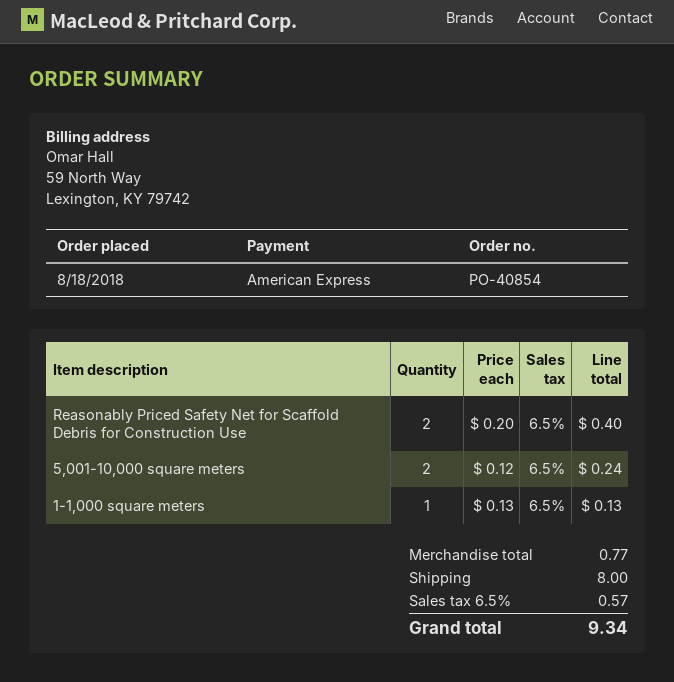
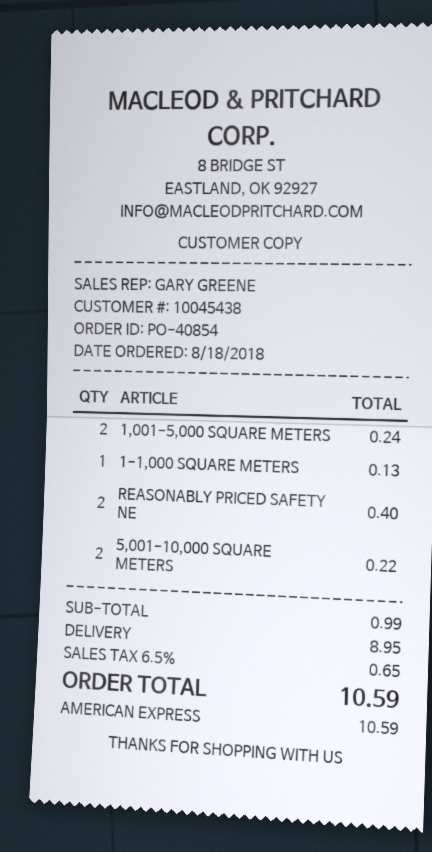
5,001-10,000 square meters: 2 for 0.24 -> 2 for 0.22
1,001-5,000 SQUARE METERS: none -> 2 for 0.24
subtotal: 0.77 -> 0.99
shipping: 8.00 -> 8.95
tax: 6.5% = 0.57 -> 6.5% = 0.65
total: 9.34 -> 10.59

